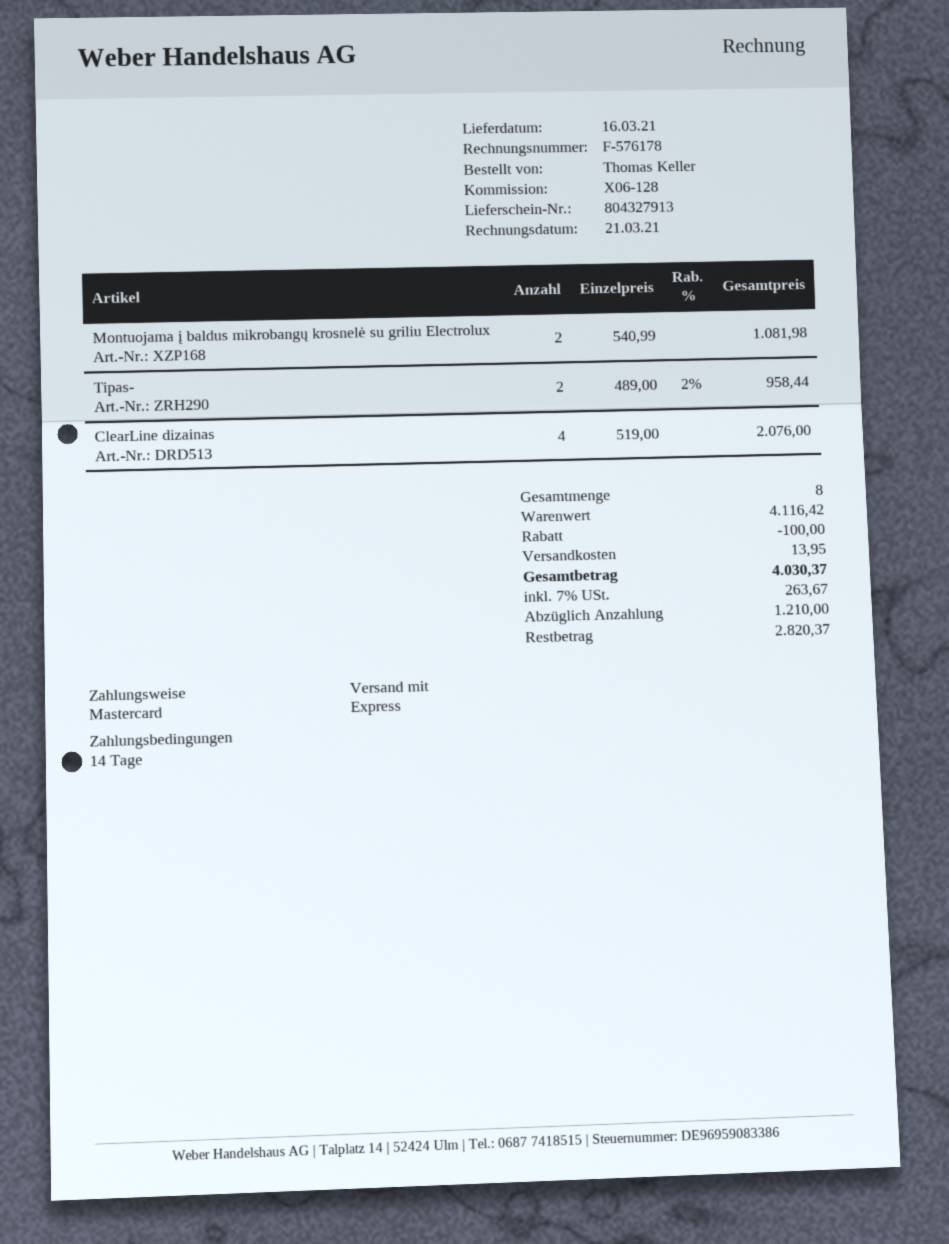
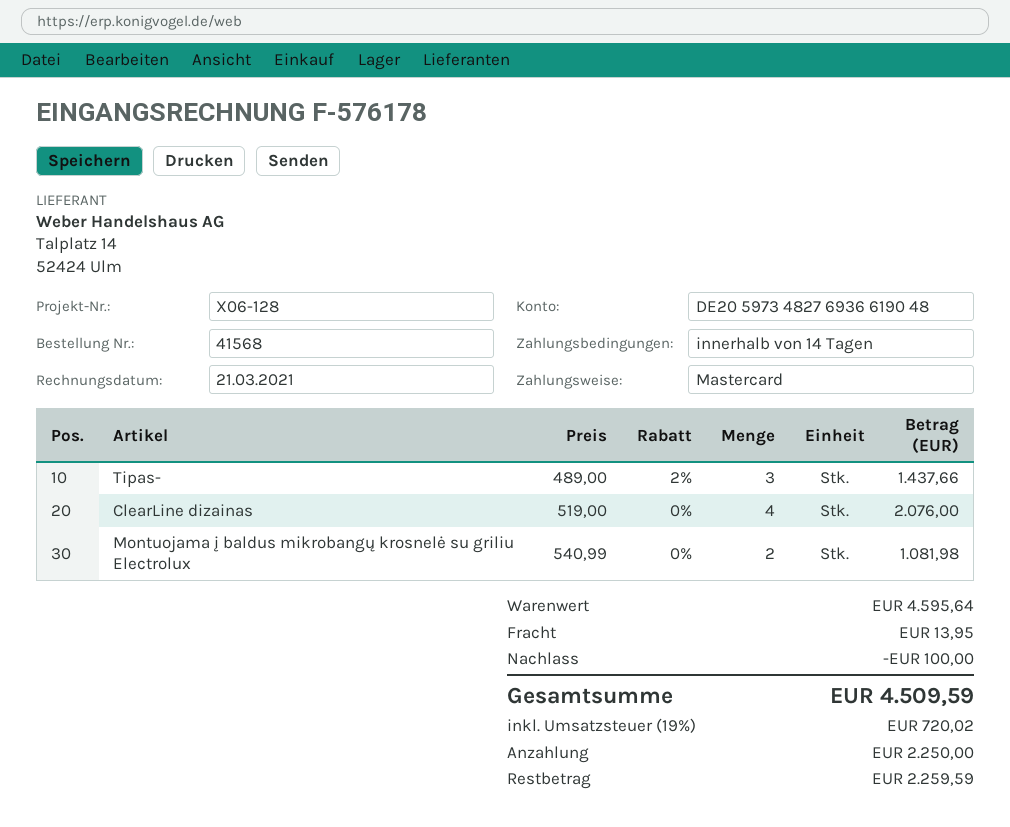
Tipas-: 2 x 489.00 - 2% = 958.44 -> 3 x 489.00 - 2% = 1437.66
subtotal: 4116.42 -> 4595.64
tax: 7% = 263.67 -> 19% = 720.02
total: 4030.37 -> 4509.59
deposit: 1210.00 -> 2250.00
balance: 2820.37 -> 2259.59

